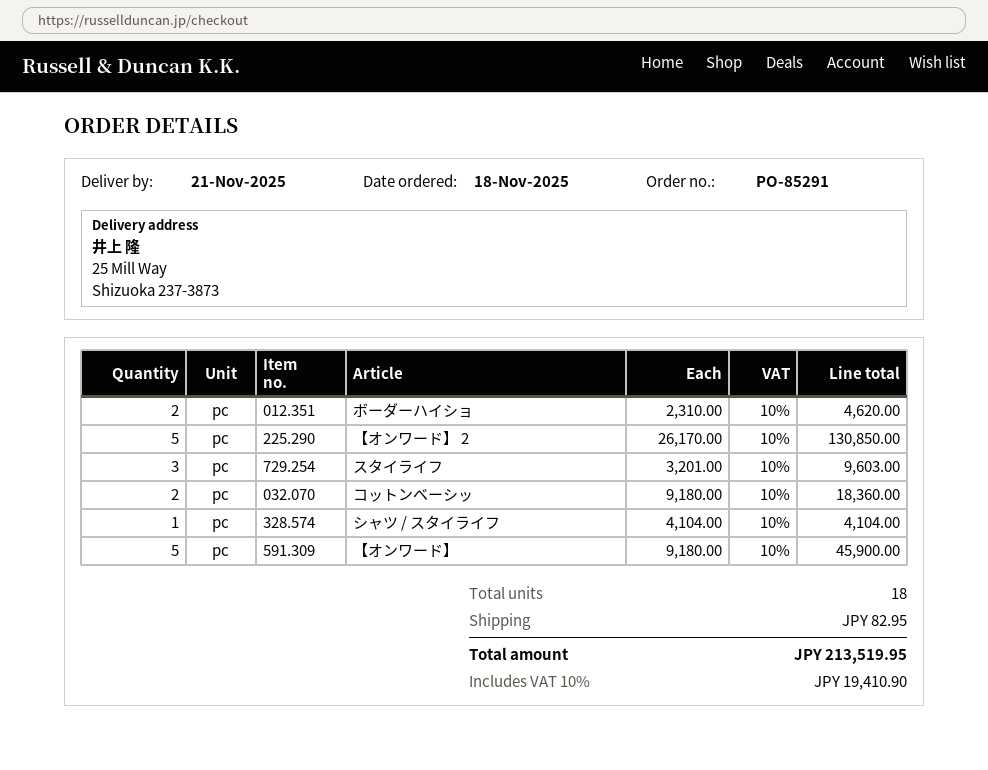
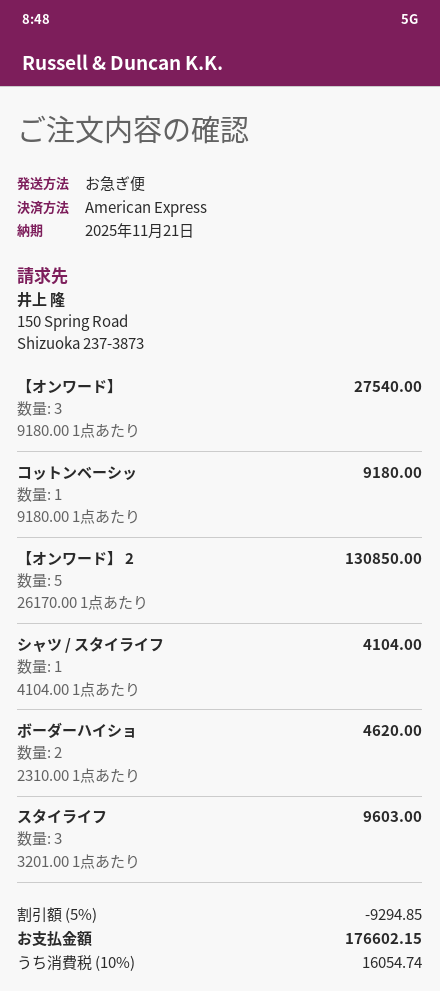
コットンベーシッ: 2 x 9180.00 = 18360.00 -> 1 x 9180.00 = 9180.00
【オンワード】: 5 x 9180.00 = 45900.00 -> 3 x 9180.00 = 27540.00
discount: none -> 5% = 9294.85
shipping: 82.95 -> none
tax: 10% = 19410.90 -> 10% = 16054.74
total: 213519.95 -> 176602.15

